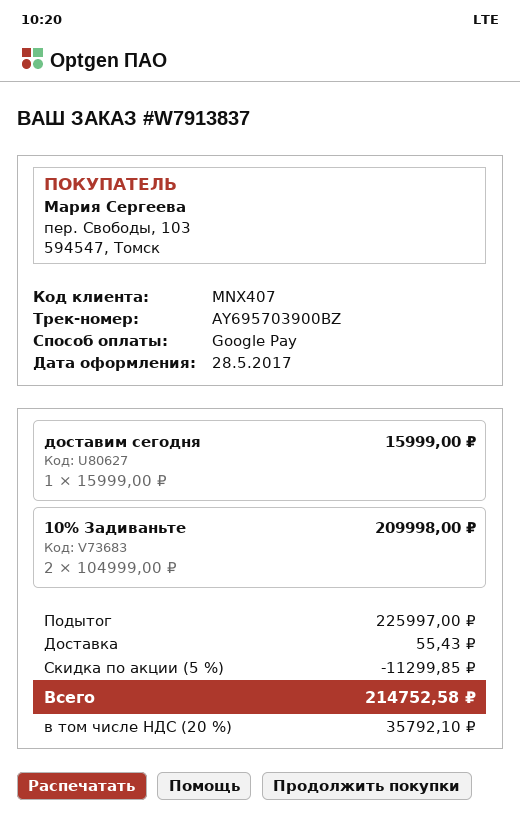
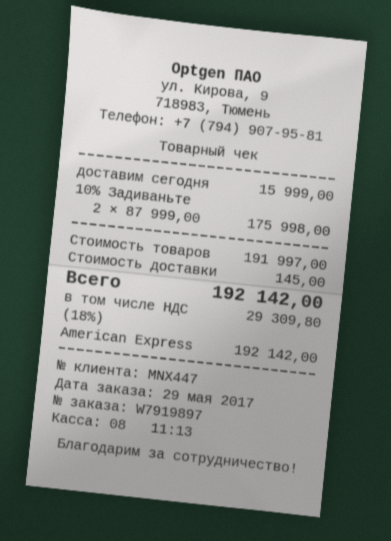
order number: W7913837 -> W7919897
order date: 2017-05-28 -> 2017-05-29
customer number: MNX407 -> MNX447
payment method: Google Pay -> American Express
10% Задиваньте: 2 x 104999.00 = 209998.00 -> 2 x 87999.00 = 175998.00
subtotal: 225997.00 -> 191997.00
discount: 5% = 11299.85 -> none
shipping: 55.43 -> 145.00
tax: 20% = 35792.10 -> 18% = 29309.80
total: 214752.58 -> 192142.00

